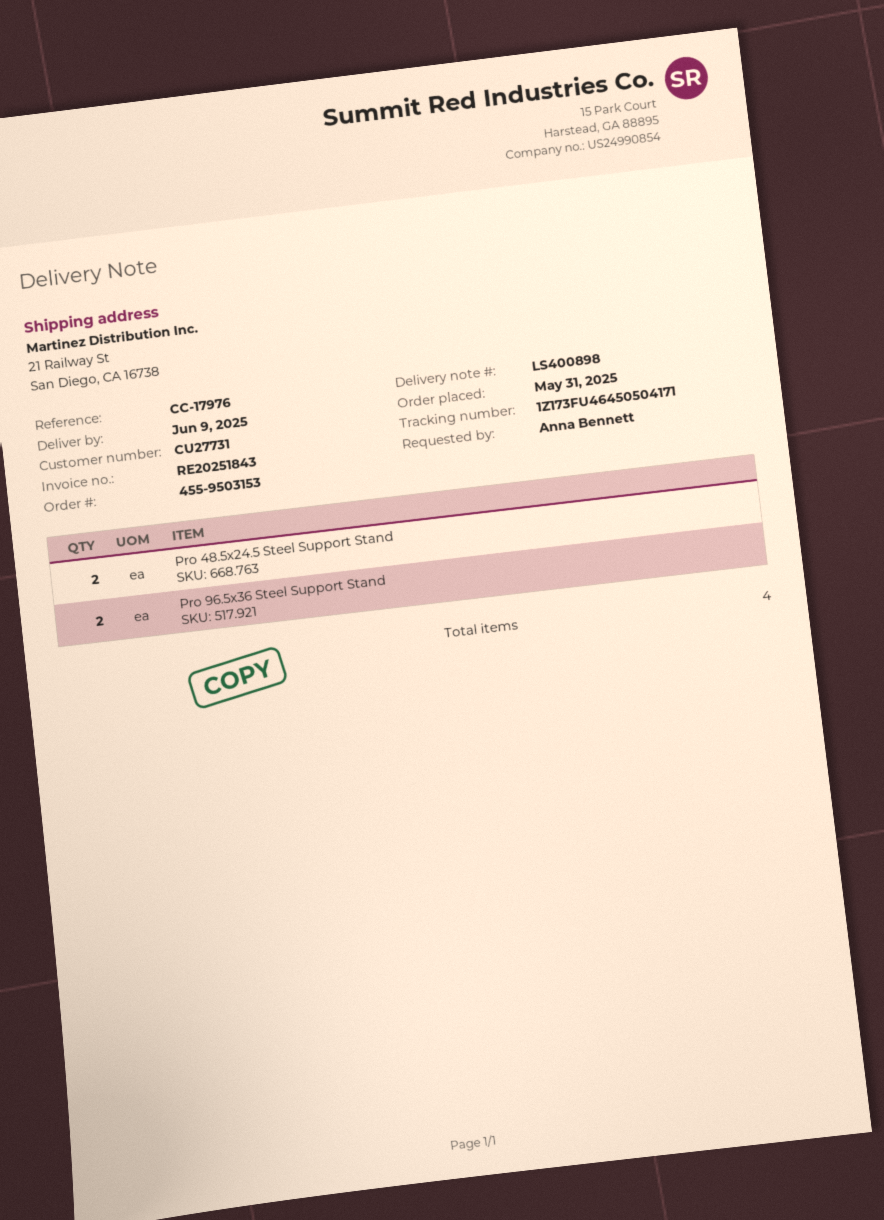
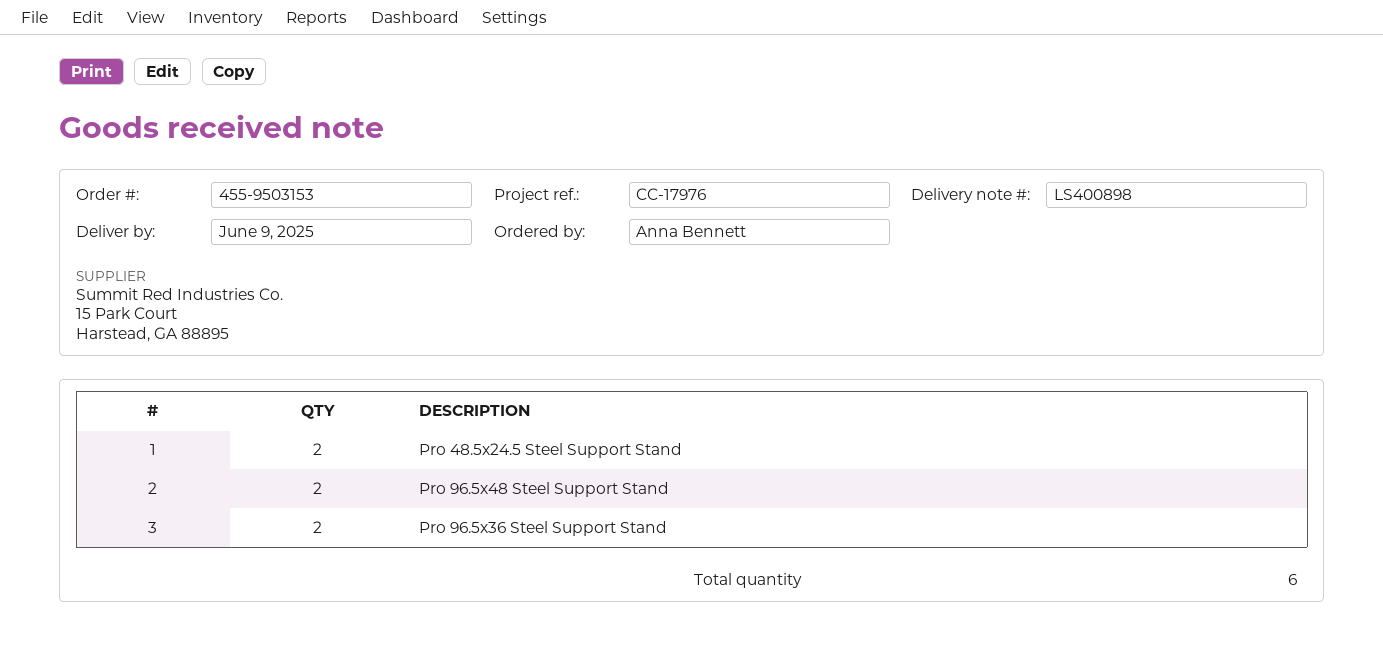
Pro 96.5x48 Steel Support Stand: none -> 2
total quantity: 4 -> 6

